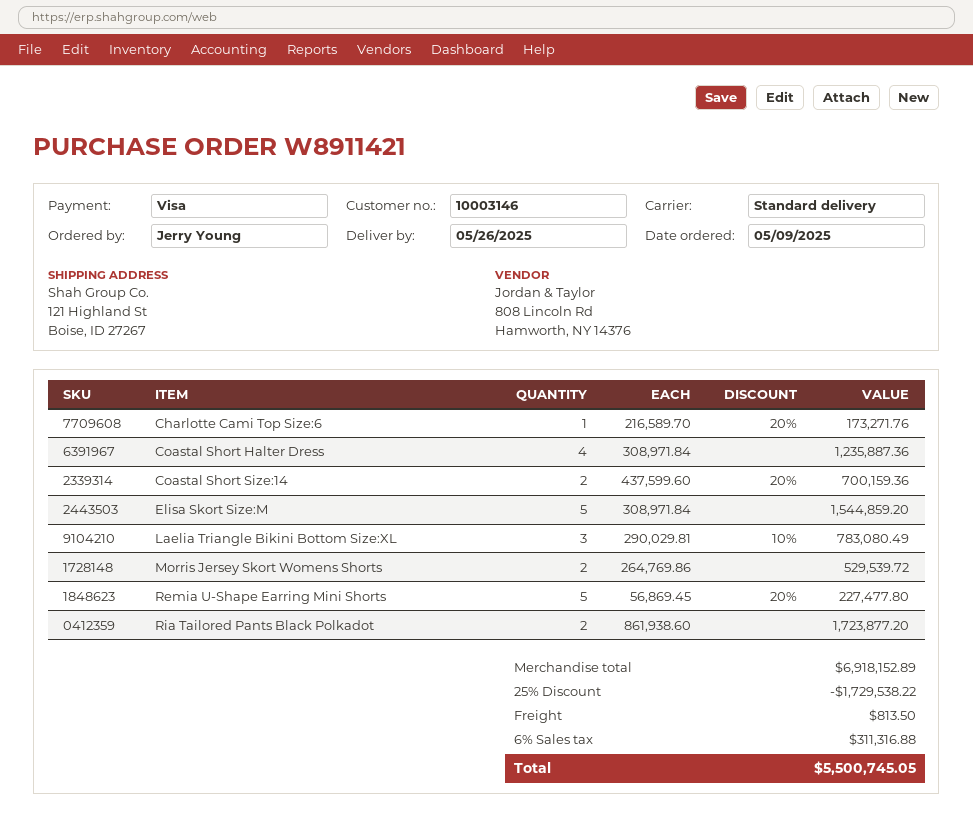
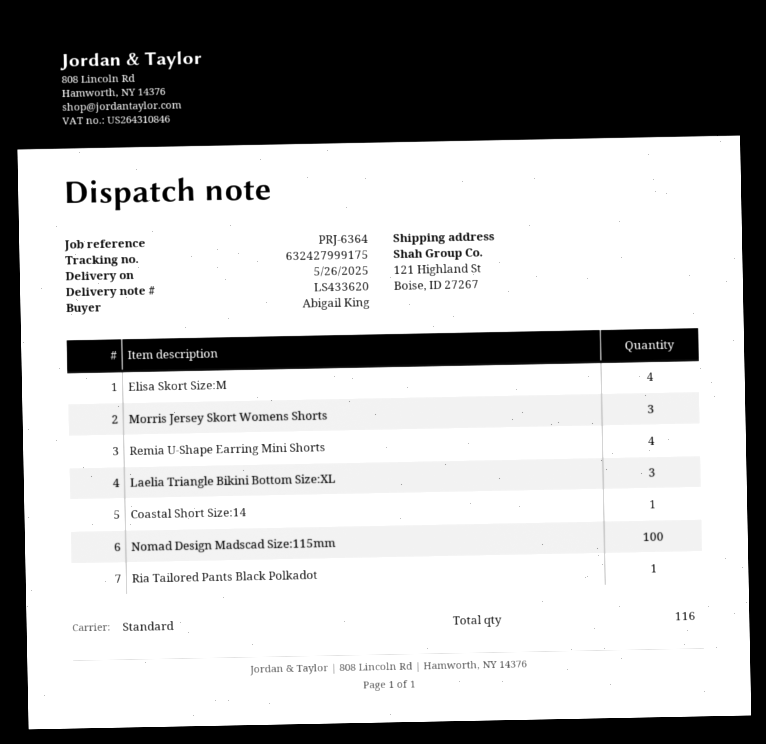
ordered by: Jerry Young -> Abigail King
Charlotte Cami Top Size:6: 1 -> none
Coastal Short Halter Dress: 4 -> none
Coastal Short Size:14: 2 -> 1
Elisa Skort Size:M: 5 -> 4
Morris Jersey Skort Womens Shorts: 2 -> 3
Remia U-Shape Earring Mini Shorts: 5 -> 4
Ria Tailored Pants Black Polkadot: 2 -> 1
Nomad Design Madscad Size:115mm: none -> 100

